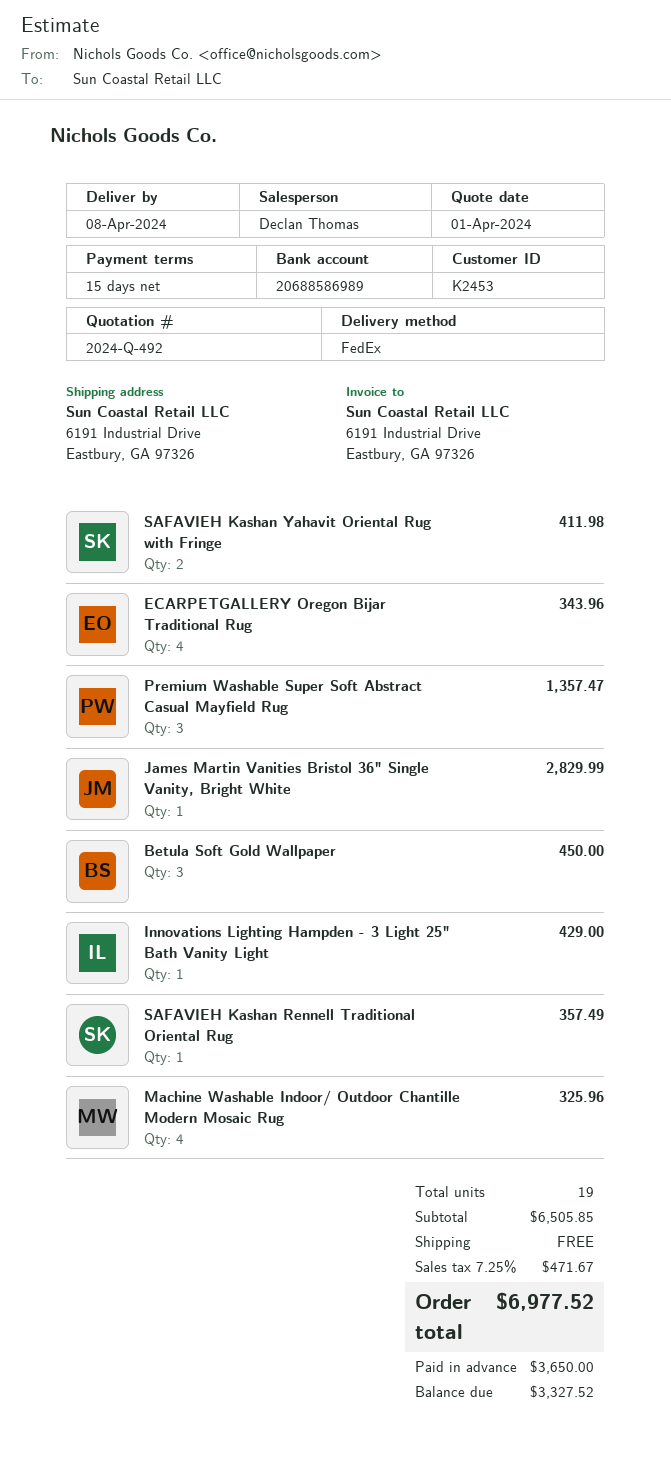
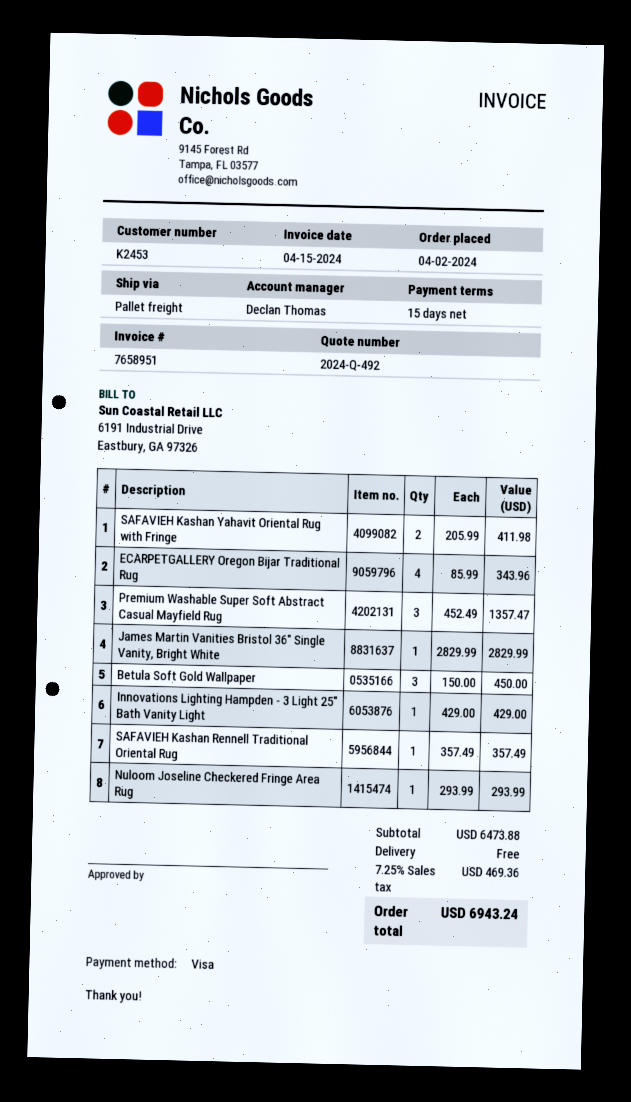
shipping method: FedEx -> pallet freight
Machine Washable Indoor/ Outdoor Chantille Modern Mosaic Rug: 4 for 325.96 -> none
Nuloom Joseline Checkered Fringe Area Rug: none -> 1 for 293.99
subtotal: 6505.85 -> 6473.88
tax: 7.25% = 471.67 -> 7.25% = 469.36
total: 6977.52 -> 6943.24

